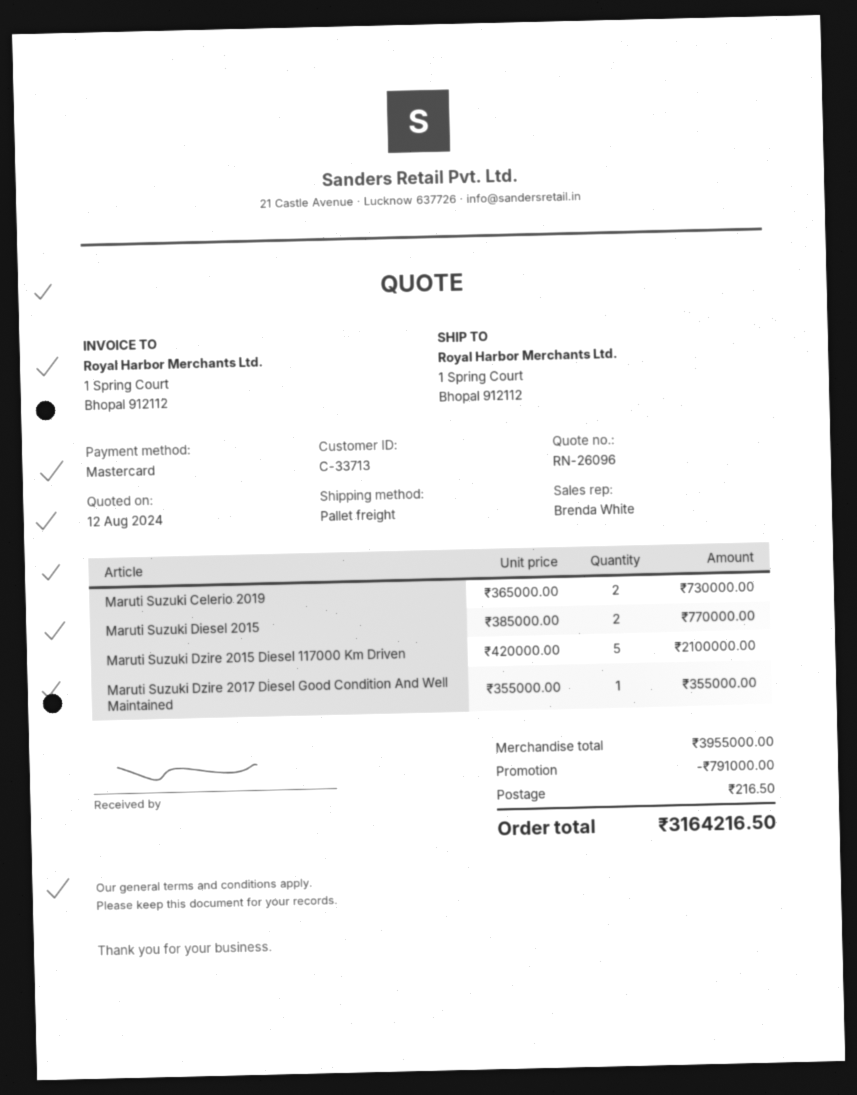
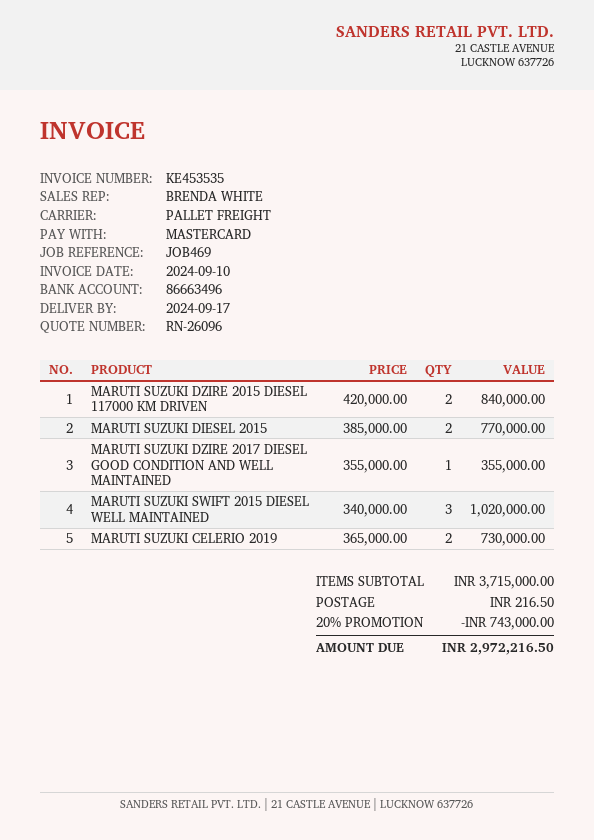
Maruti Suzuki Dzire 2015 Diesel 117000 Km Driven: 5 x 420000.00 = 2100000.00 -> 2 x 420000.00 = 840000.00
MARUTI SUZUKI SWIFT 2015 DIESEL WELL MAINTAINED: none -> 3 x 340000.00 = 1020000.00
subtotal: 3955000.00 -> 3715000.00
discount: 791000.00 -> 743000.00
total: 3164216.50 -> 2972216.50

